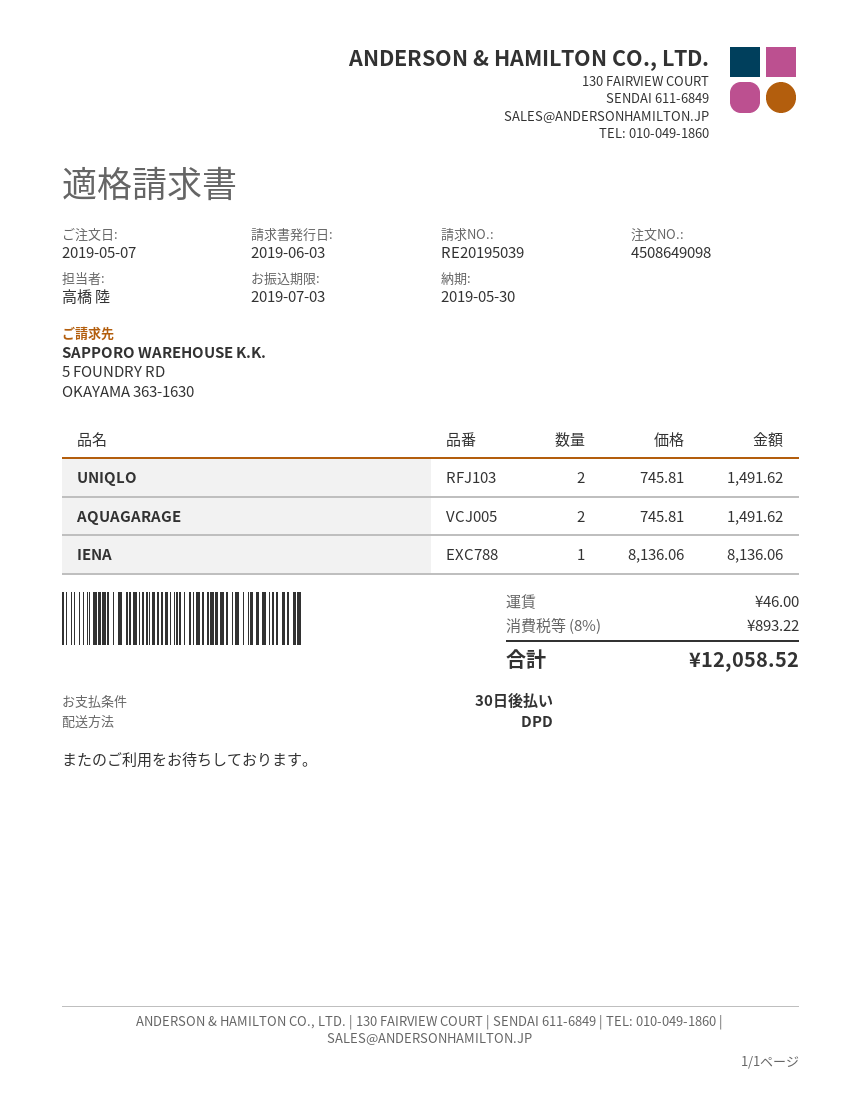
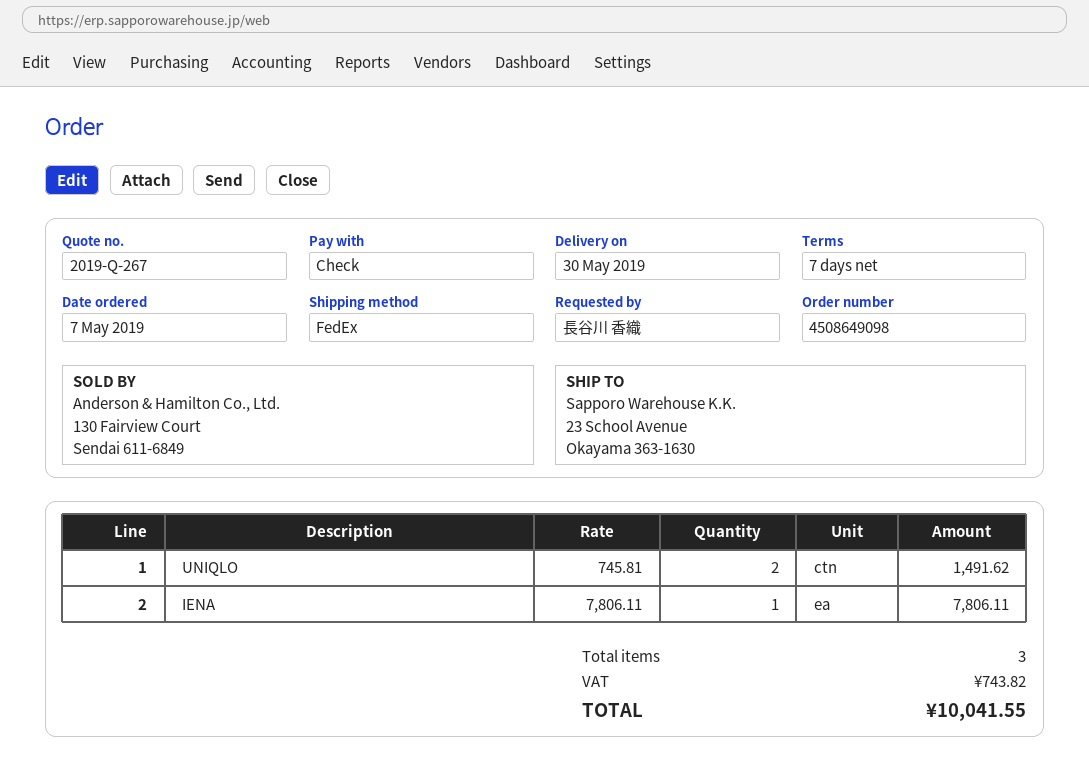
payment terms: 30 days -> 7 days
shipping method: DPD -> FedEx
AQUAGARAGE: 2 x 745.81 = 1491.62 -> none
IENA: 1 x 8136.06 = 8136.06 -> 1 x 7806.11 = 7806.11
shipping: 46.00 -> none
tax: 893.22 -> 743.82
total: 12058.52 -> 10041.55

